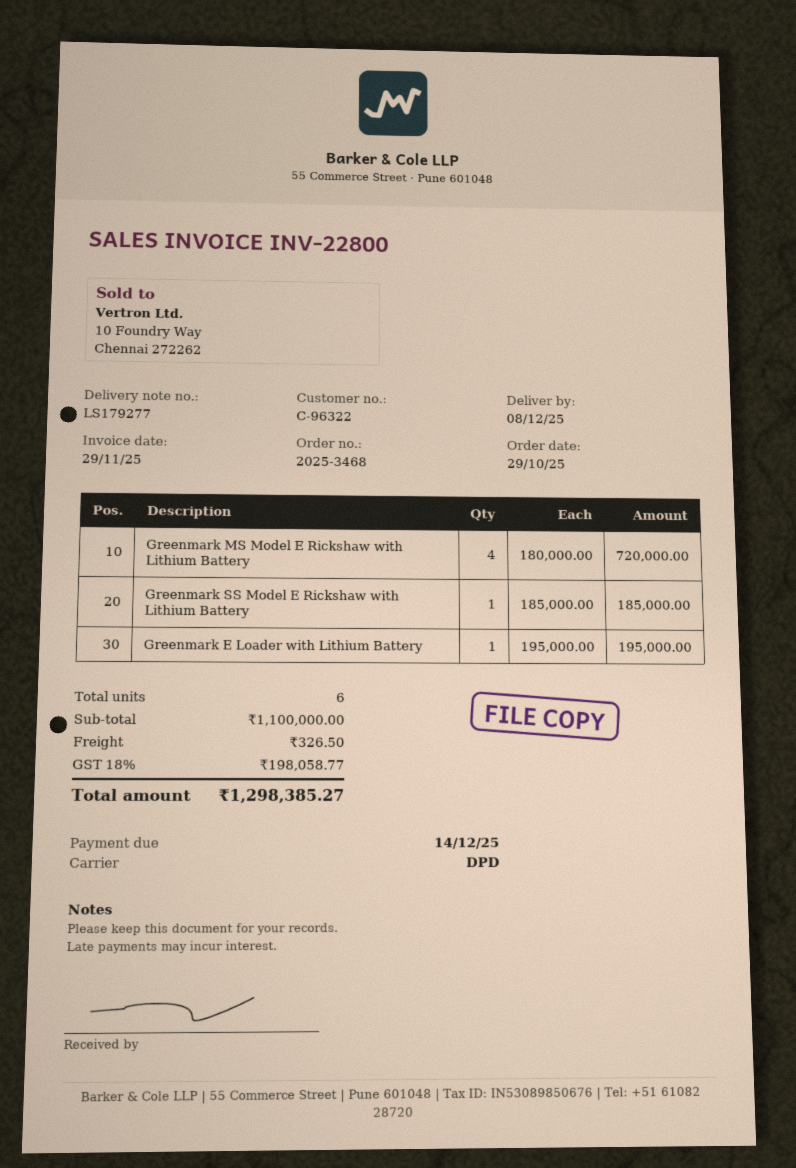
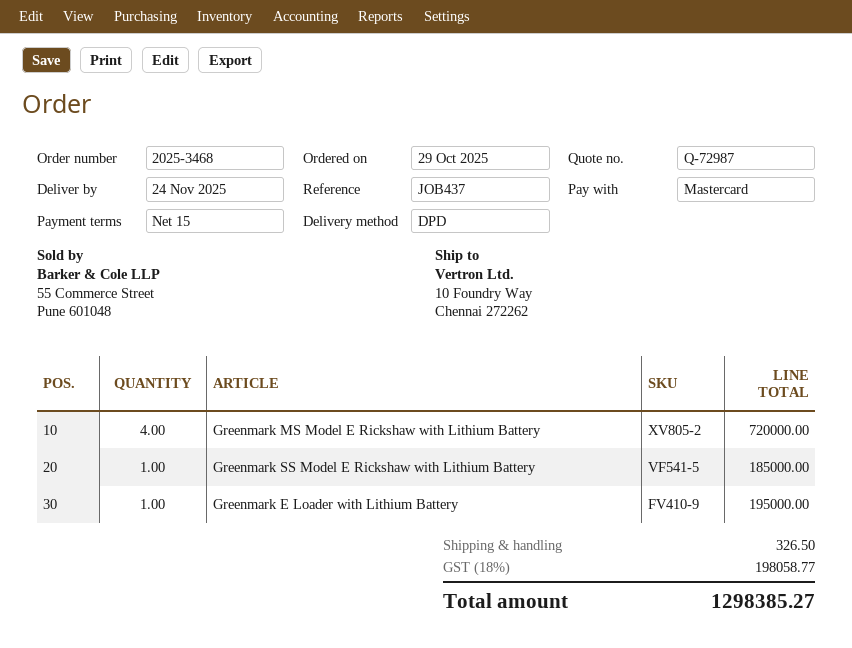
delivery date: 2025-12-08 -> 2025-11-24

